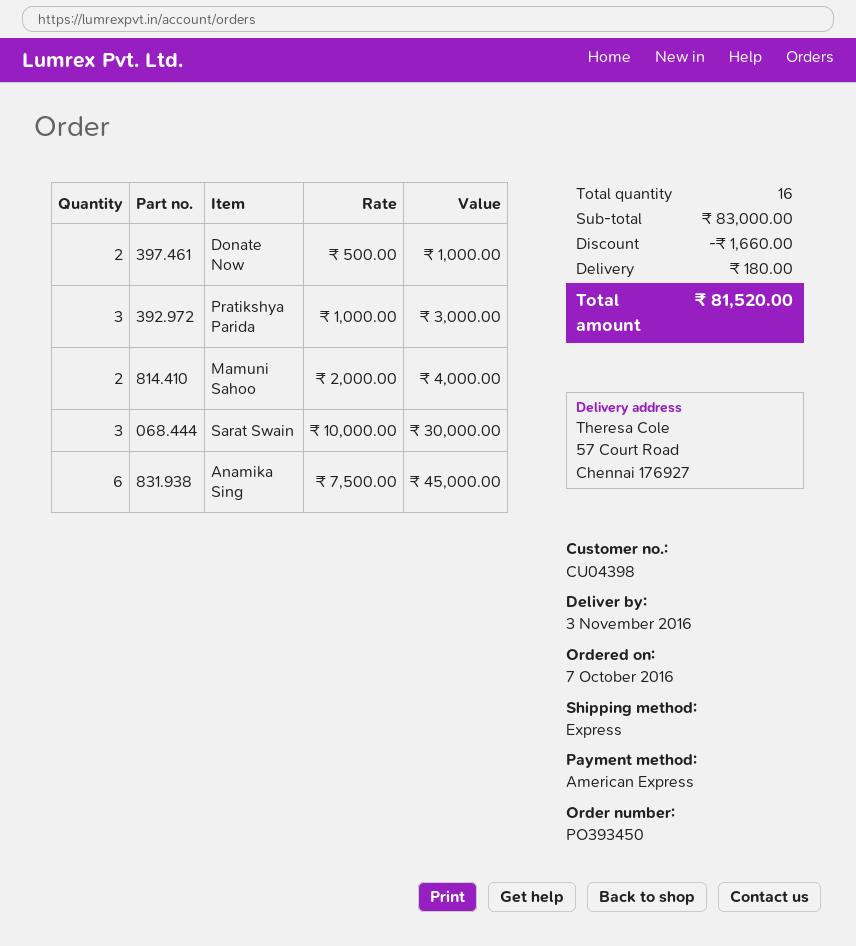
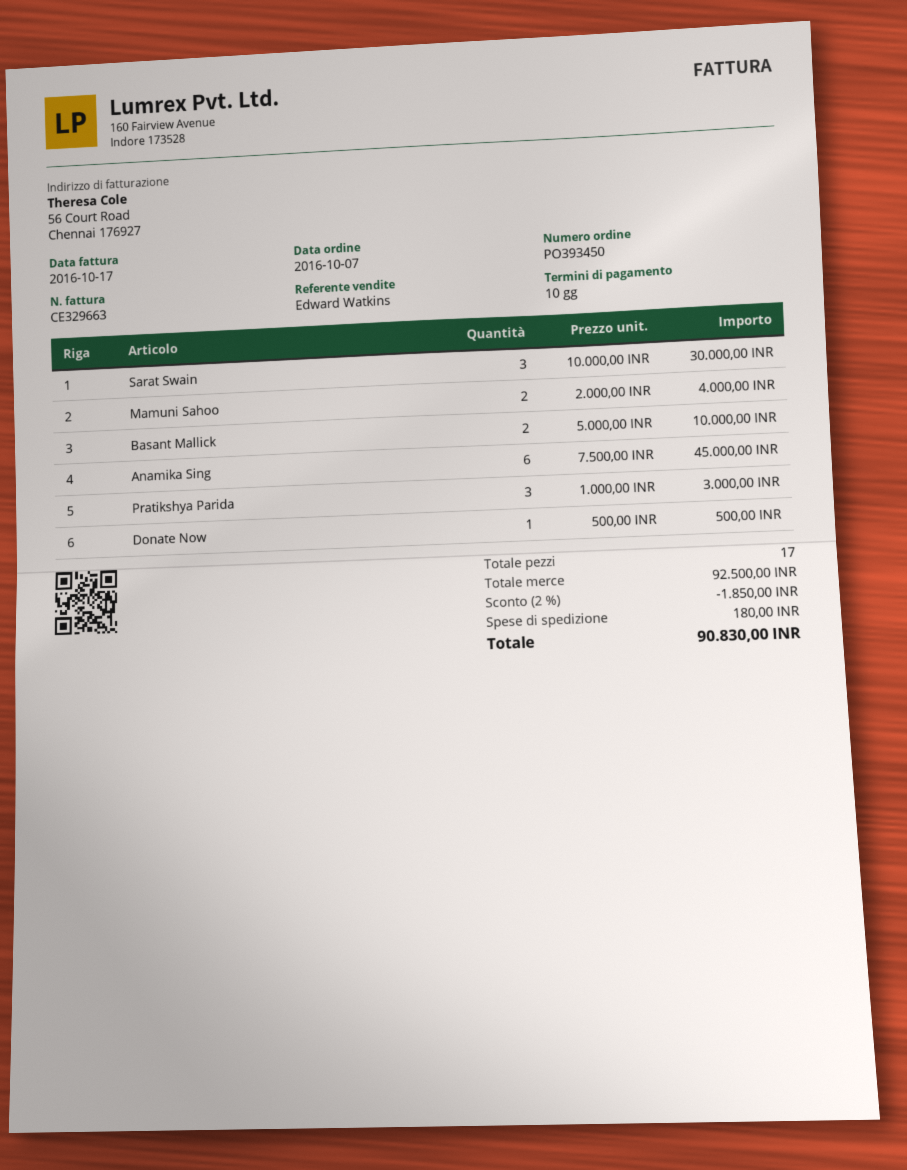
Donate Now: 2 x 500.00 = 1000.00 -> 1 x 500.00 = 500.00
Basant Mallick: none -> 2 x 5000.00 = 10000.00
total quantity: 16 -> 17
subtotal: 83000.00 -> 92500.00
discount: 1660.00 -> 1850.00
total: 81520.00 -> 90830.00

